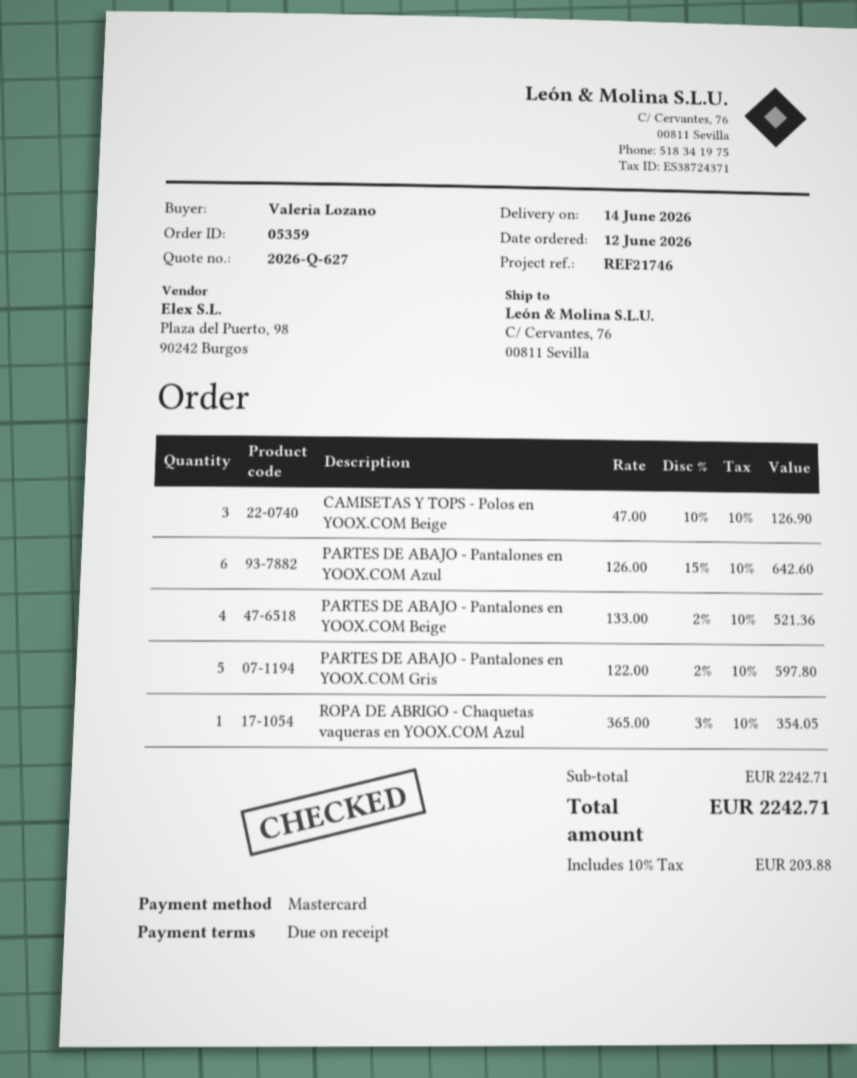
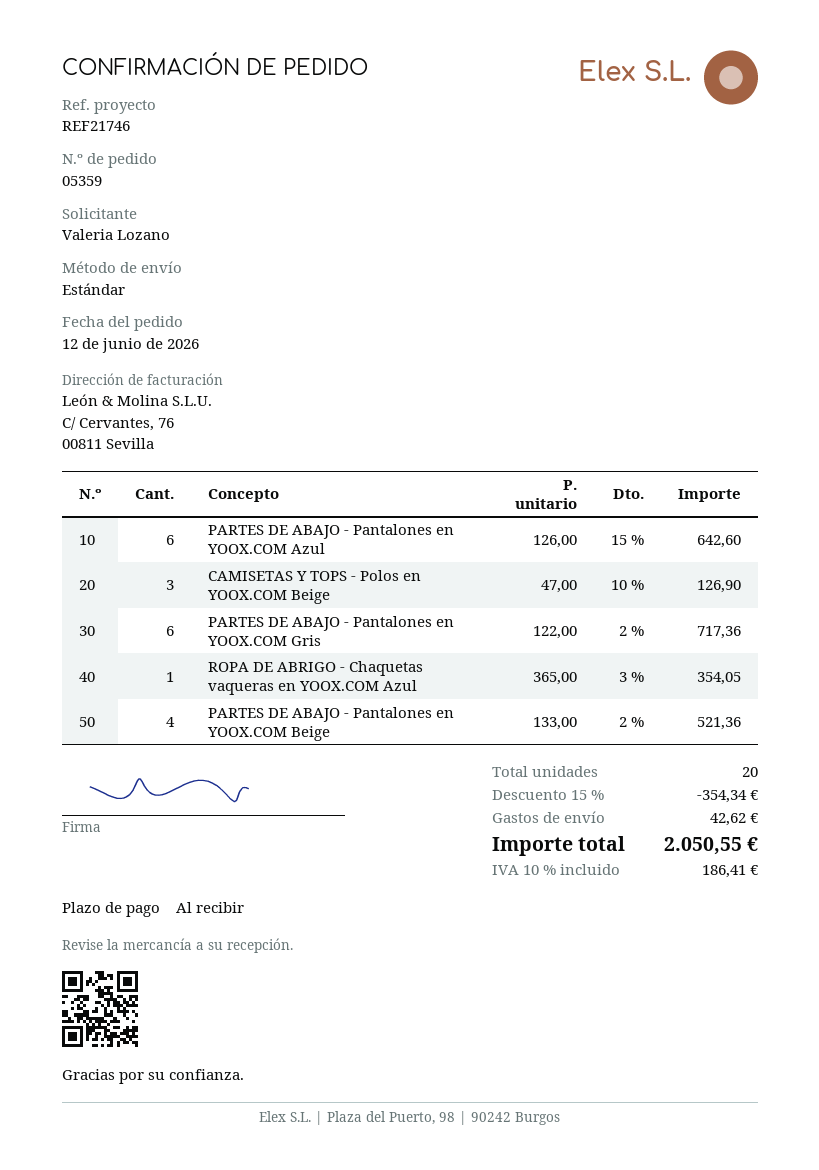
PARTES DE ABAJO - Pantalones en YOOX.COM Gris: 5 x 122.00 - 2% = 597.80 -> 6 x 122.00 - 2% = 717.36
discount: none -> 15% = 354.34
shipping: none -> 42.62
tax: 10% = 203.88 -> 10% = 186.41
total: 2242.71 -> 2050.55

